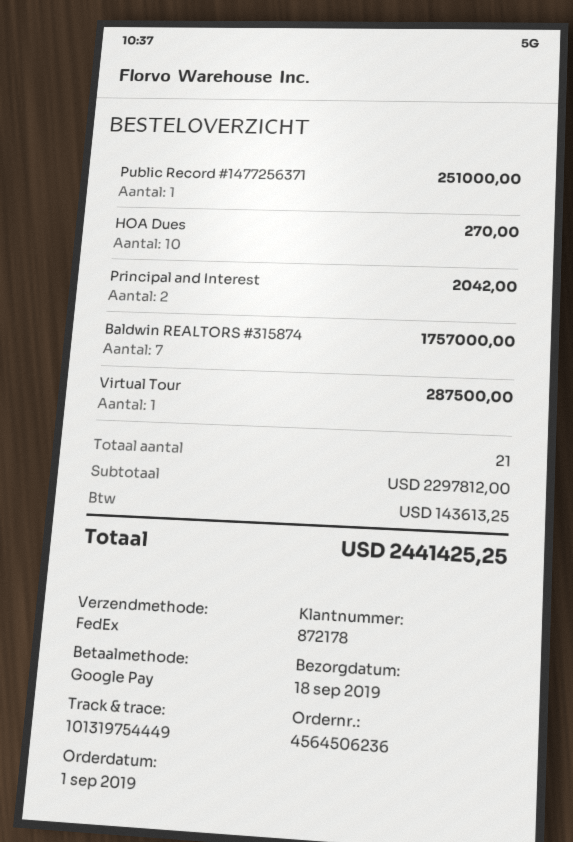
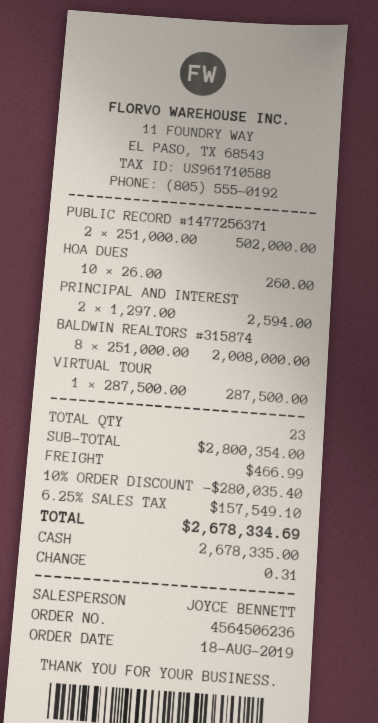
order date: 2019-09-01 -> 2019-08-18
payment method: Google Pay -> cash
Public Record #1477256371: 1 for 251000.00 -> 2 for 502000.00
HOA Dues: 10 for 270.00 -> 10 for 260.00
Principal and Interest: 2 for 2042.00 -> 2 for 2594.00
Baldwin REALTORS #315874: 7 for 1757000.00 -> 8 for 2008000.00
total quantity: 21 -> 23
subtotal: 2297812.00 -> 2800354.00
discount: none -> 10% = 280035.40
shipping: none -> 466.99
tax: 143613.25 -> 157549.10
total: 2441425.25 -> 2678334.69

